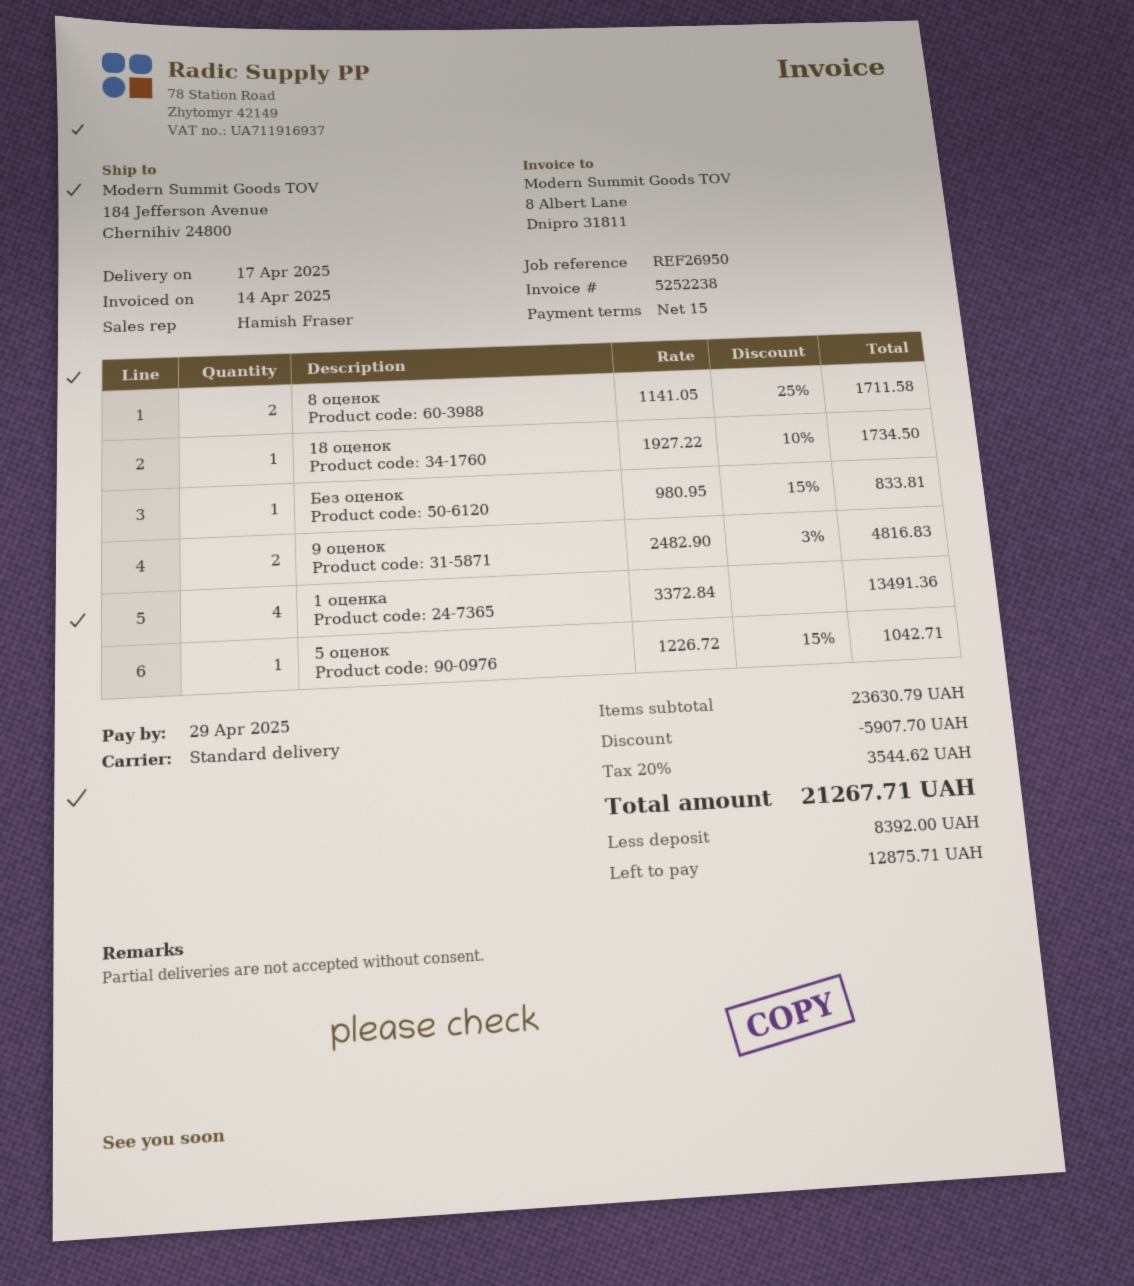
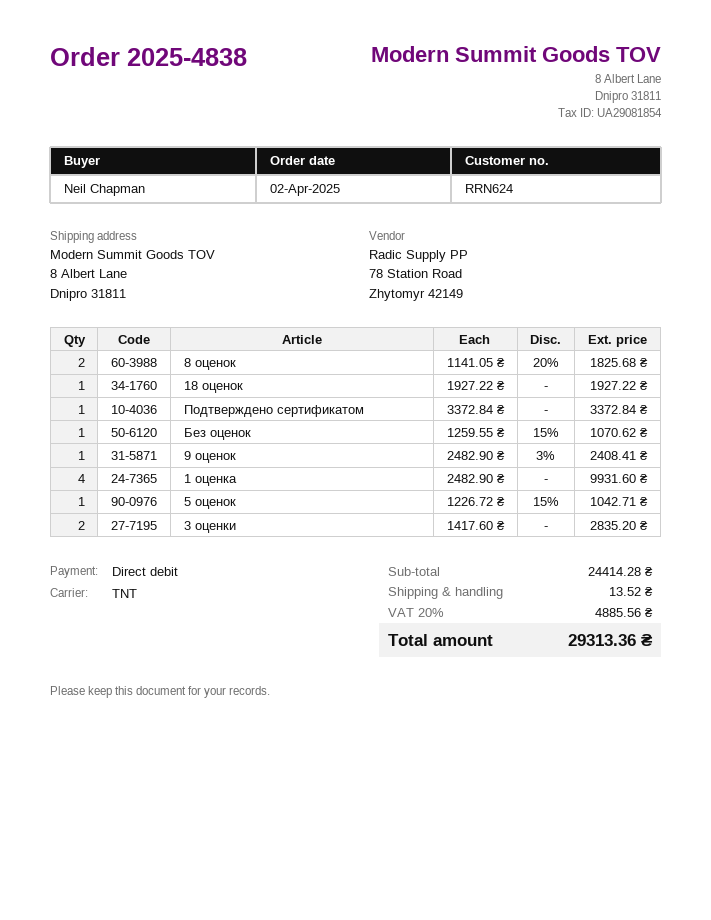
shipping method: standard -> TNT
ship to: 184 Jefferson Avenue, Chernihiv 24800 -> 8 Albert Lane, Dnipro 31811
8 оценок: 2 x 1141.05 - 25% = 1711.58 -> 2 x 1141.05 - 20% = 1825.68
18 оценок: 1 x 1927.22 - 10% = 1734.50 -> 1 x 1927.22 = 1927.22
Без оценок: 1 x 980.95 - 15% = 833.81 -> 1 x 1259.55 - 15% = 1070.62
9 оценок: 2 x 2482.90 - 3% = 4816.83 -> 1 x 2482.90 - 3% = 2408.41
1 оценка: 4 x 3372.84 = 13491.36 -> 4 x 2482.90 = 9931.60
Подтверждено сертификатом: none -> 1 x 3372.84 = 3372.84
3 оценки: none -> 2 x 1417.60 = 2835.20
subtotal: 23630.79 -> 24414.28
discount: 5907.70 -> none
shipping: none -> 13.52
tax: 20% = 3544.62 -> 20% = 4885.56
total: 21267.71 -> 29313.36

